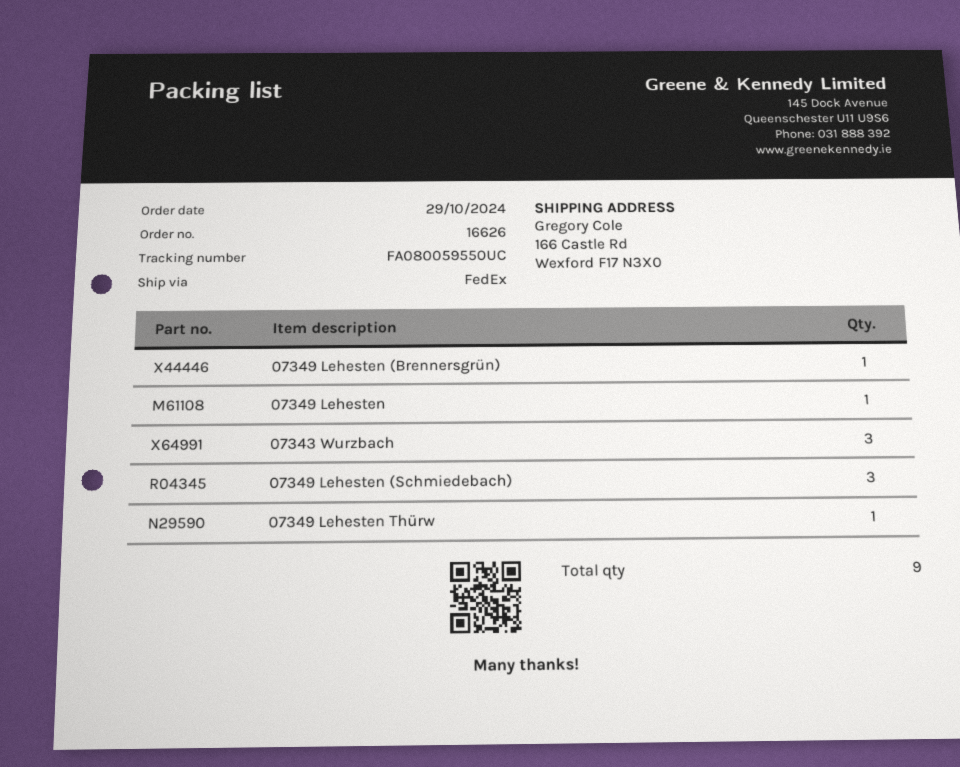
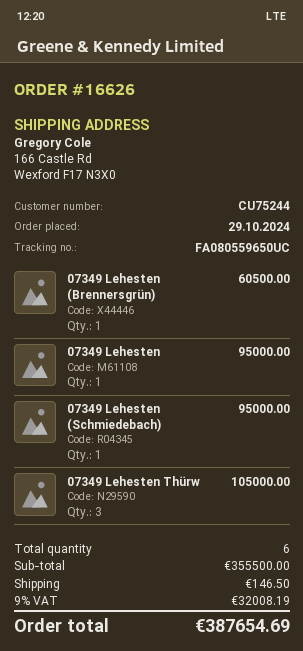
tracking number: FA080059550UC -> FA080559650UC
07343 Wurzbach: 3 -> none
07349 Lehesten (Schmiedebach): 3 -> 1
07349 Lehesten Thürw: 1 -> 3
total quantity: 9 -> 6

